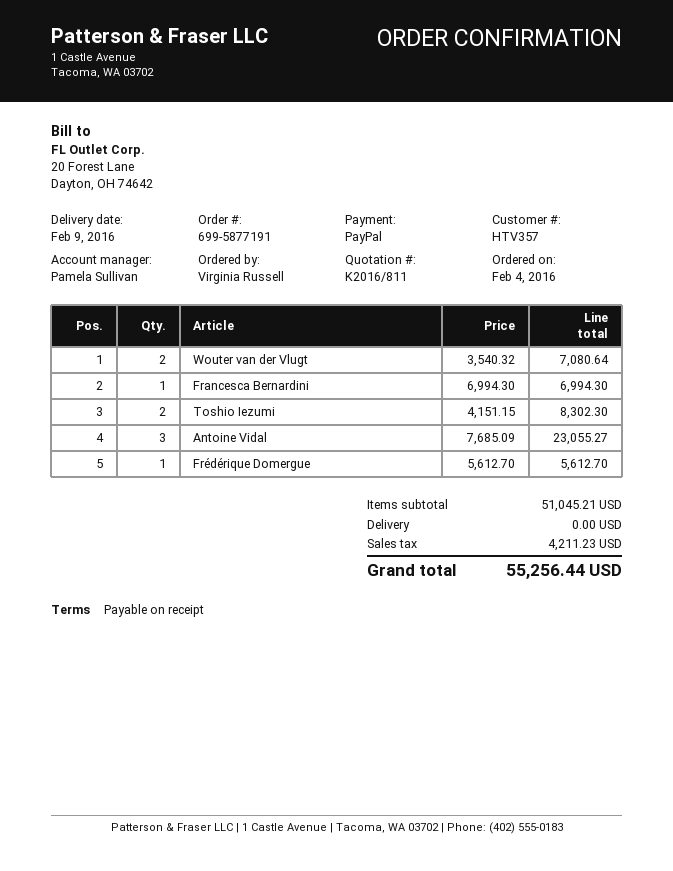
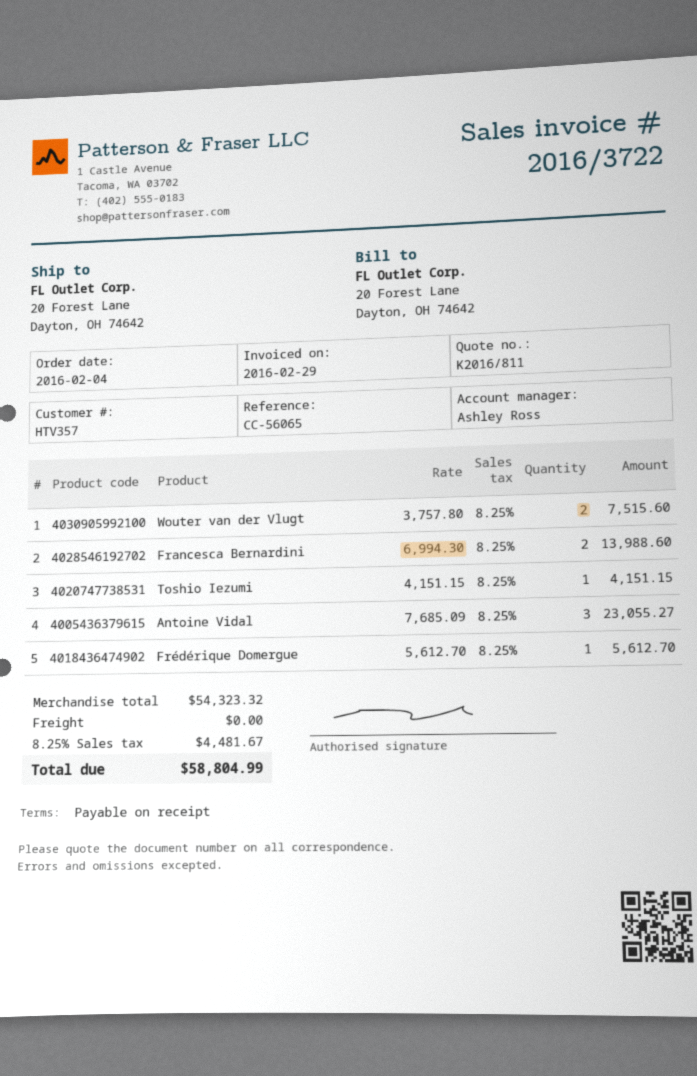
sales rep: Pamela Sullivan -> Ashley Ross
Wouter van der Vlugt: 2 x 3540.32 = 7080.64 -> 2 x 3757.80 = 7515.60
Francesca Bernardini: 1 x 6994.30 = 6994.30 -> 2 x 6994.30 = 13988.60
Toshio Iezumi: 2 x 4151.15 = 8302.30 -> 1 x 4151.15 = 4151.15
subtotal: 51045.21 -> 54323.32
tax: 4211.23 -> 4481.67
total: 55256.44 -> 58804.99

